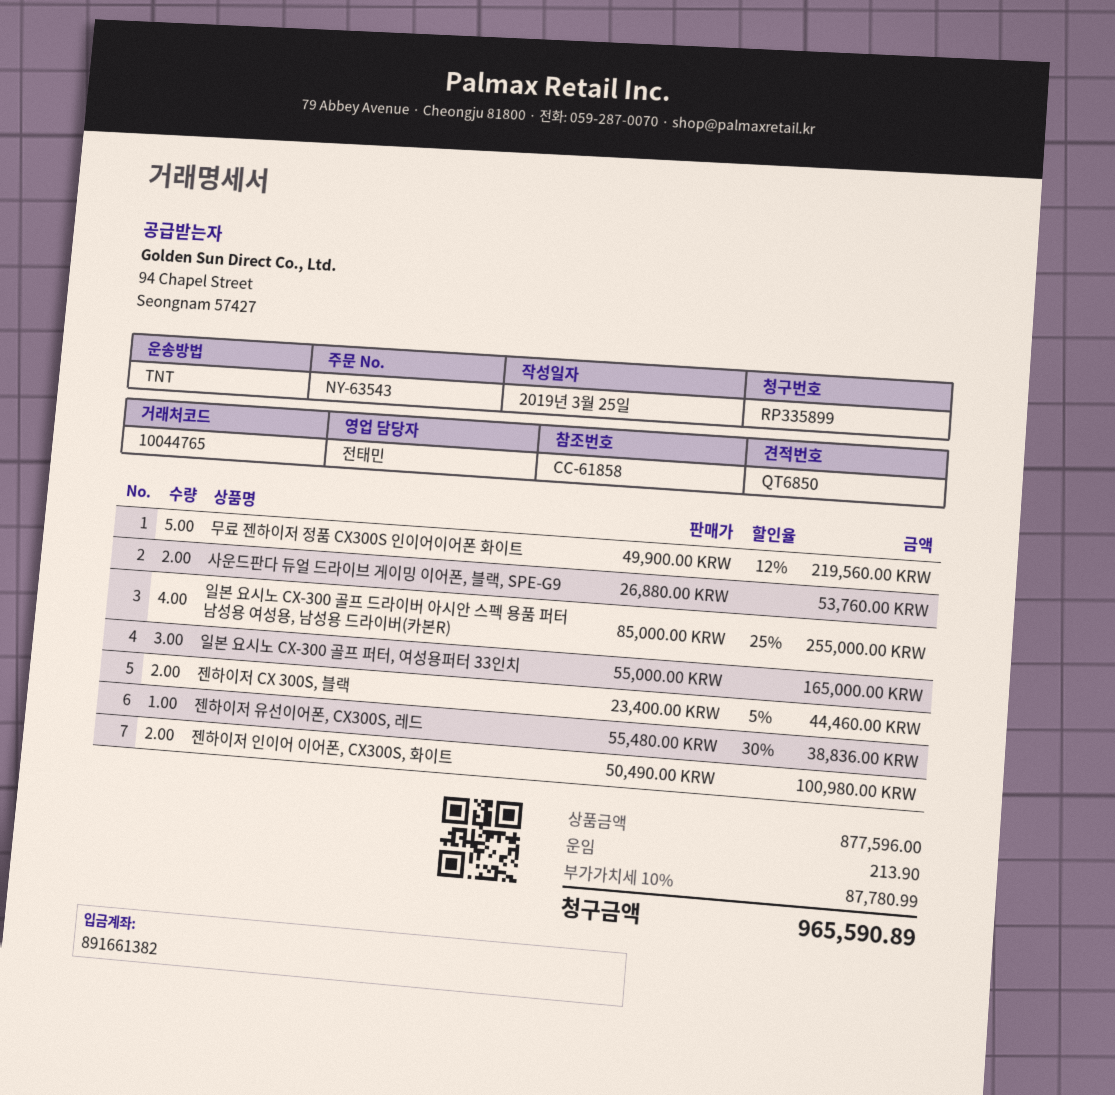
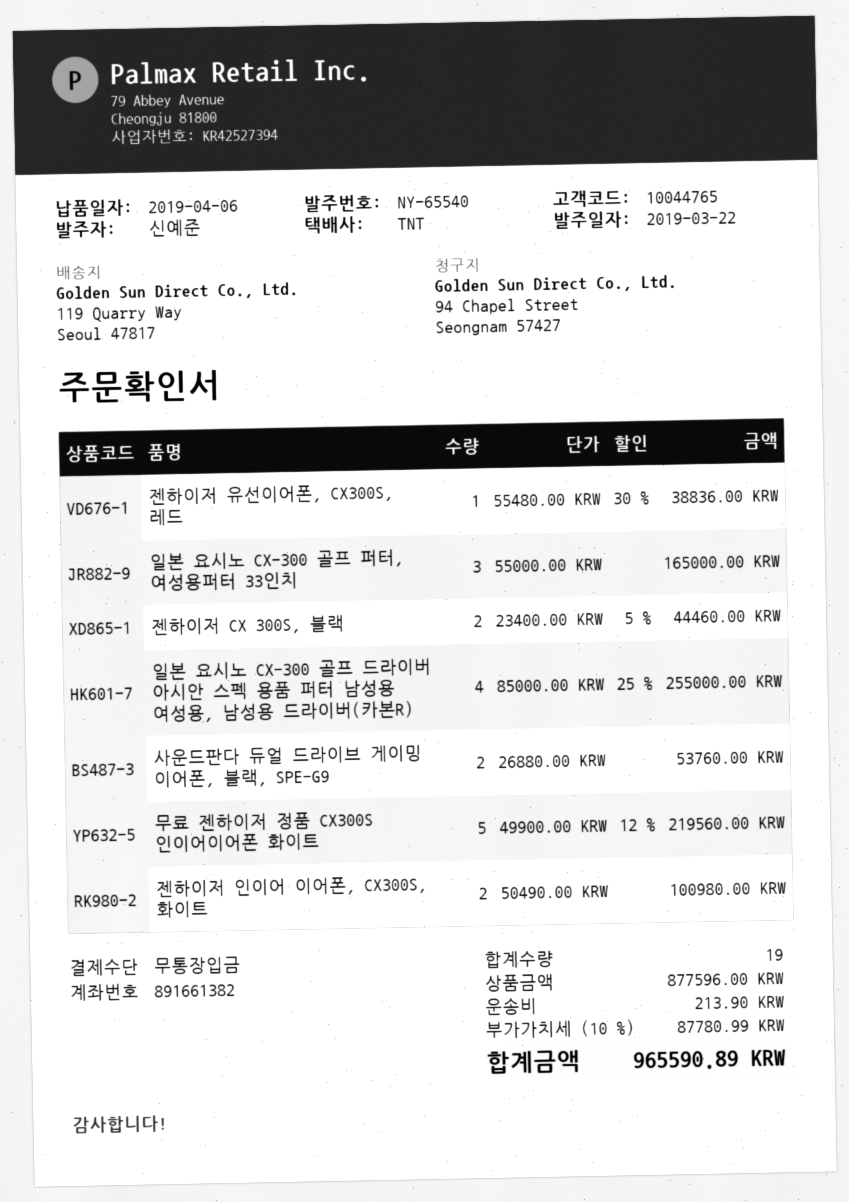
order number: NY-63543 -> NY-65540

